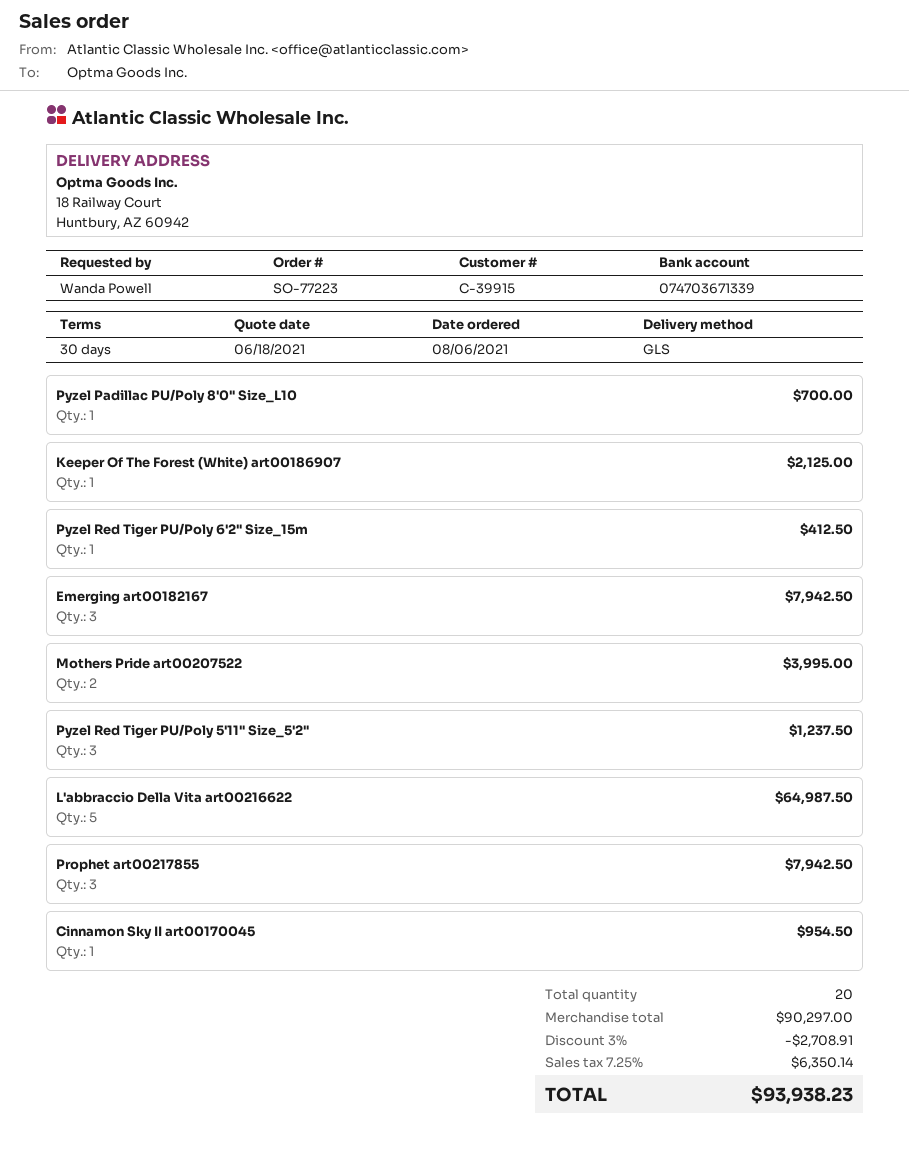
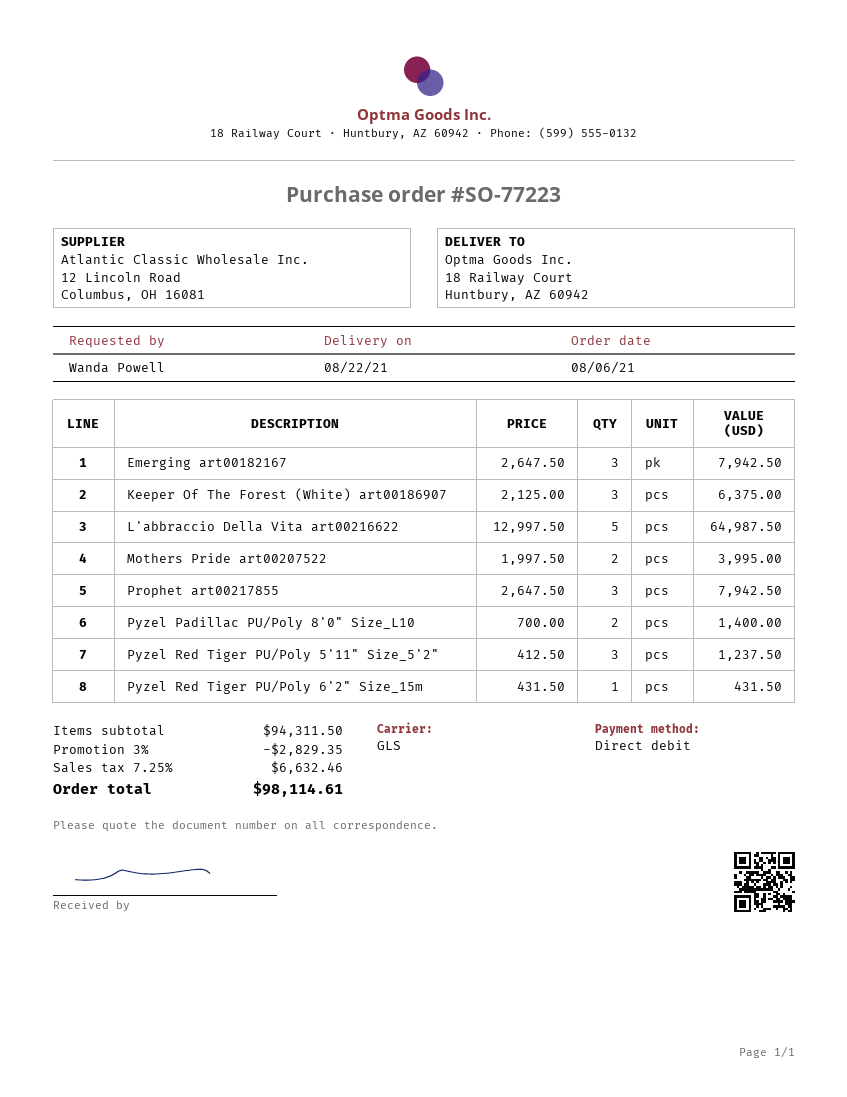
Pyzel Padillac PU/Poly 8'0" Size_L10: 1 for 700.00 -> 2 for 1400.00
Keeper Of The Forest (White) art00186907: 1 for 2125.00 -> 3 for 6375.00
Pyzel Red Tiger PU/Poly 6'2" Size_15m: 1 for 412.50 -> 1 for 431.50
Cinnamon Sky II art00170045: 1 for 954.50 -> none
subtotal: 90297.00 -> 94311.50
discount: 3% = 2708.91 -> 3% = 2829.35
tax: 7.25% = 6350.14 -> 7.25% = 6632.46
total: 93938.23 -> 98114.61

